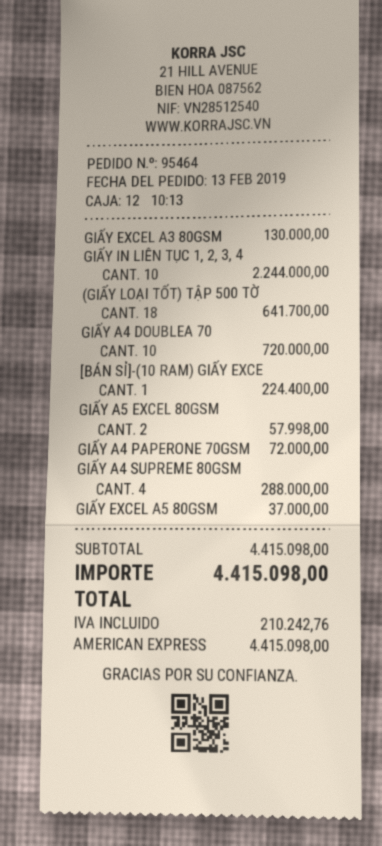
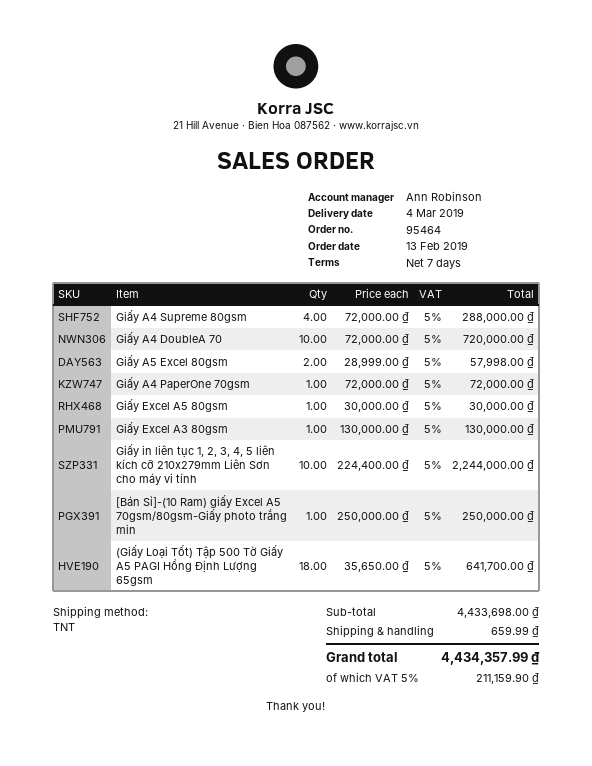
[BÁN SỈ]-(10 RAM) GIẤY EXCE: 1 for 224400.00 -> 1 for 250000.00
GIẤY EXCEL A5 80GSM: 1 for 37000.00 -> 1 for 30000.00
subtotal: 4415098.00 -> 4433698.00
shipping: none -> 659.99
tax: 210242.76 -> 211159.90
total: 4415098.00 -> 4434357.99

